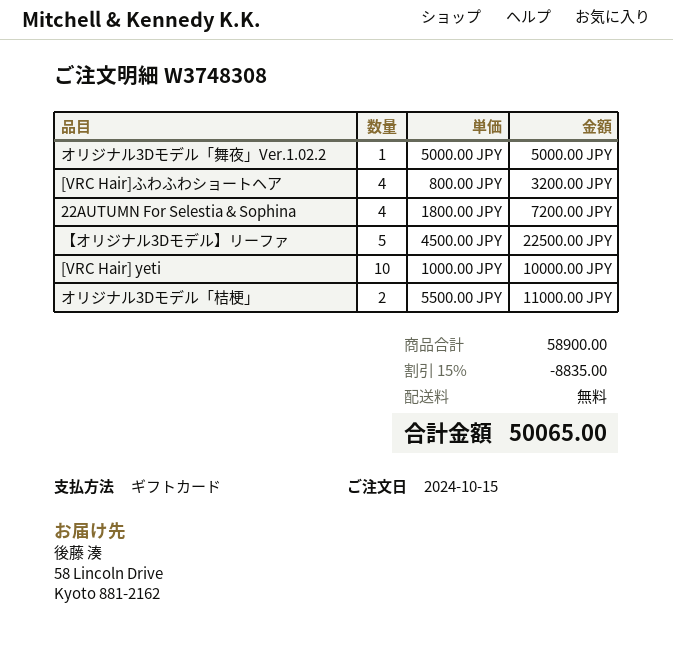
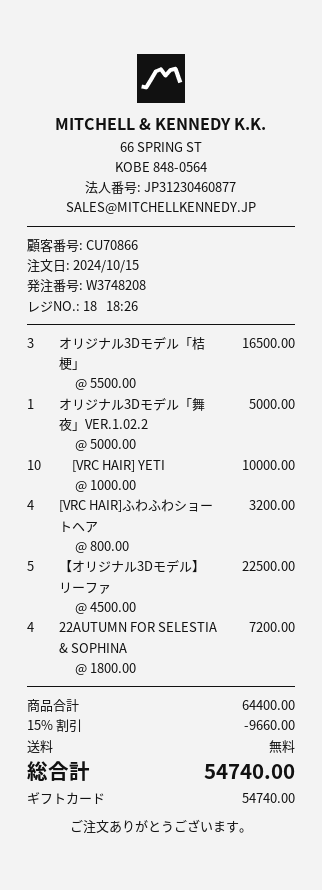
order number: W3748308 -> W3748208
オリジナル3Dモデル「桔梗」: 2 x 5500.00 = 11000.00 -> 3 x 5500.00 = 16500.00
subtotal: 58900.00 -> 64400.00
discount: 15% = 8835.00 -> 15% = 9660.00
total: 50065.00 -> 54740.00

